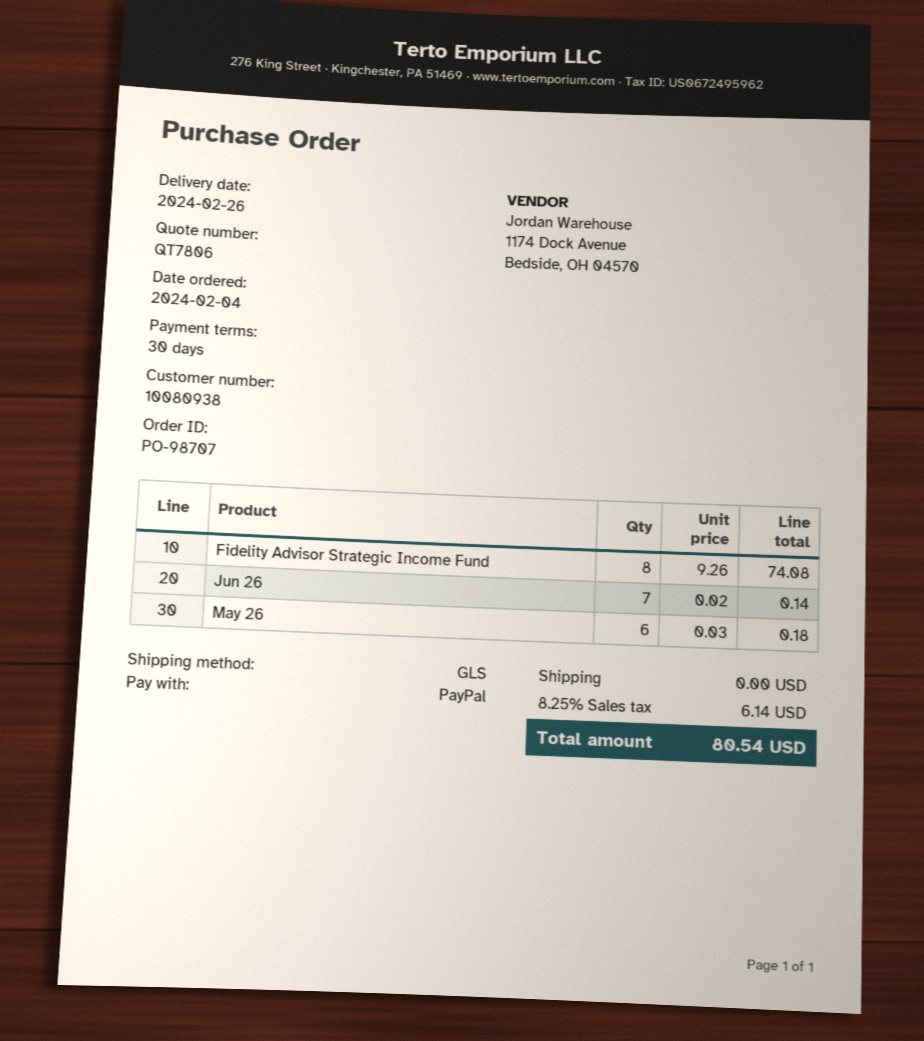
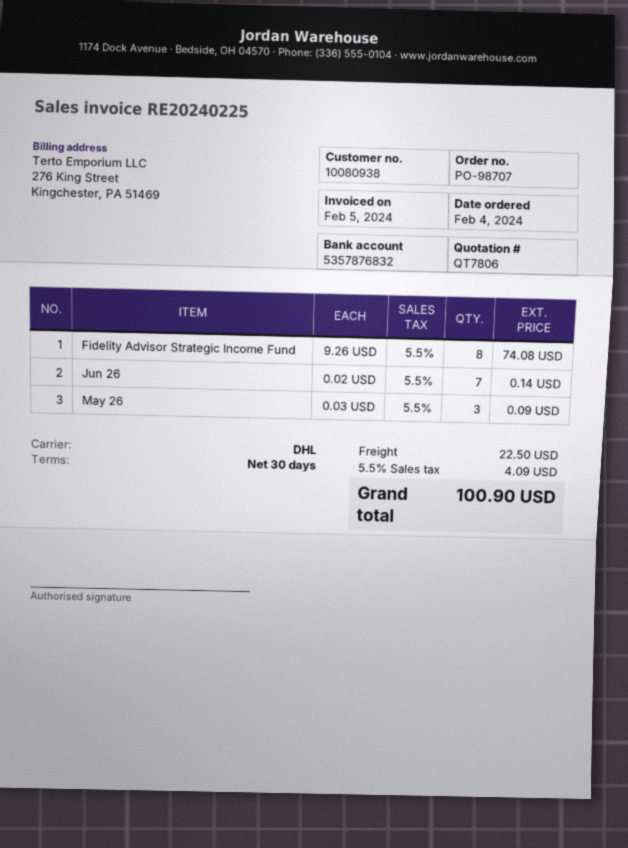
shipping method: GLS -> DHL
May 26: 6 x 0.03 = 0.18 -> 3 x 0.03 = 0.09
shipping: 0.00 -> 22.50
tax: 8.25% = 6.14 -> 5.5% = 4.09
total: 80.54 -> 100.90

